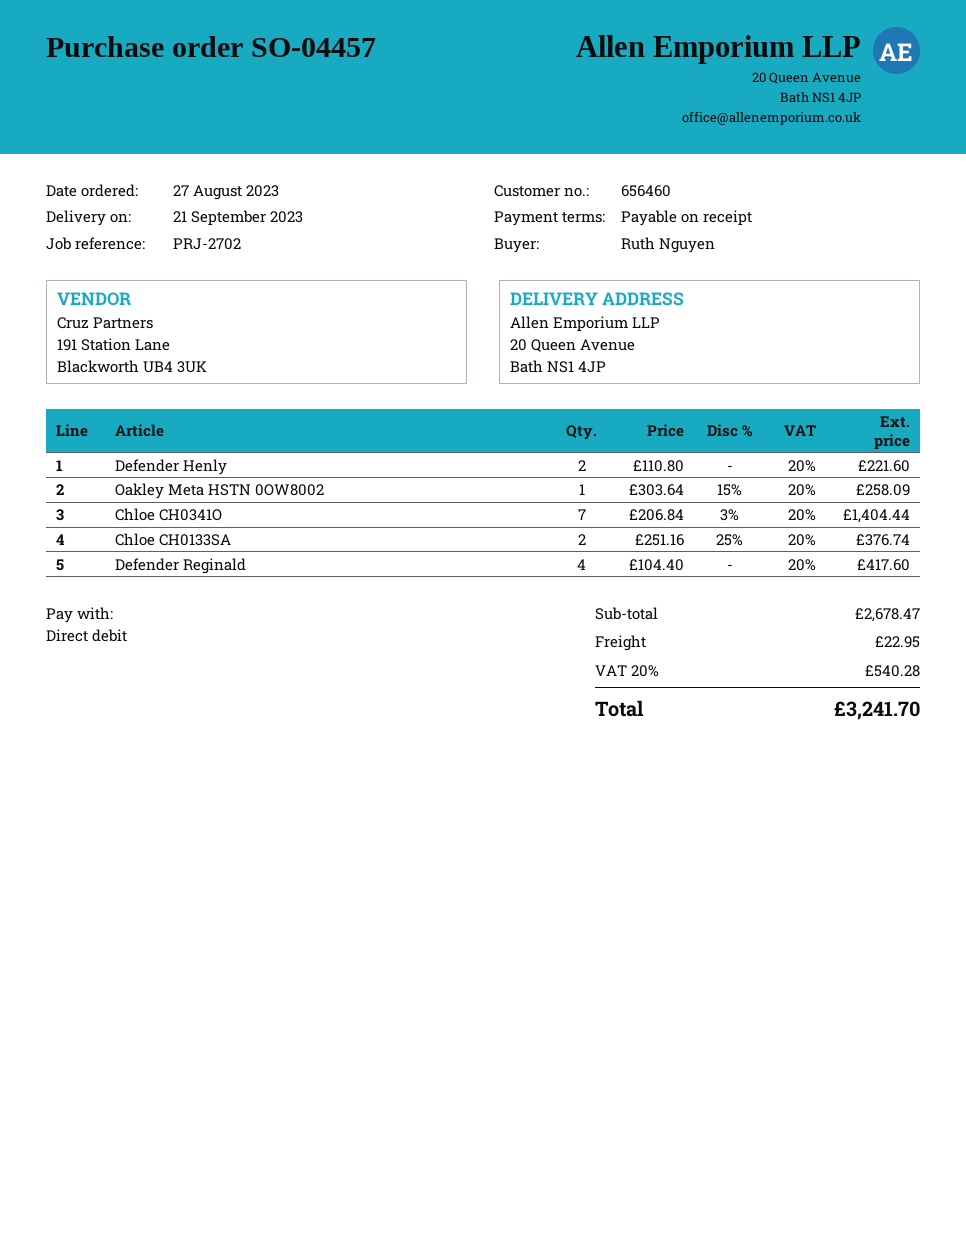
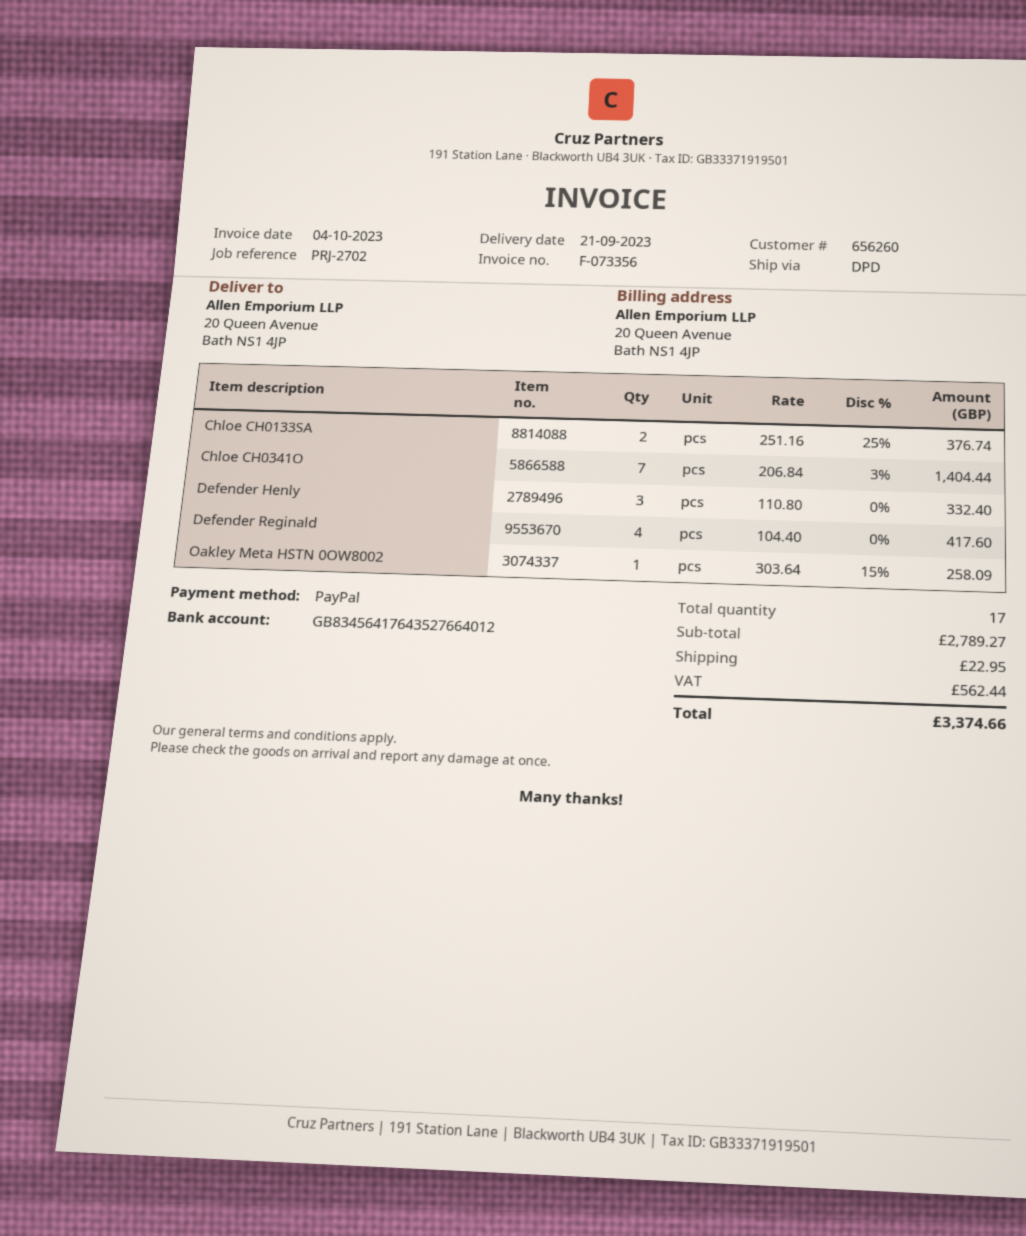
customer number: 656460 -> 656260
payment method: direct debit -> PayPal
Defender Henly: 2 x 110.80 = 221.60 -> 3 x 110.80 = 332.40
subtotal: 2678.47 -> 2789.27
tax: 540.28 -> 562.44
total: 3241.70 -> 3374.66

